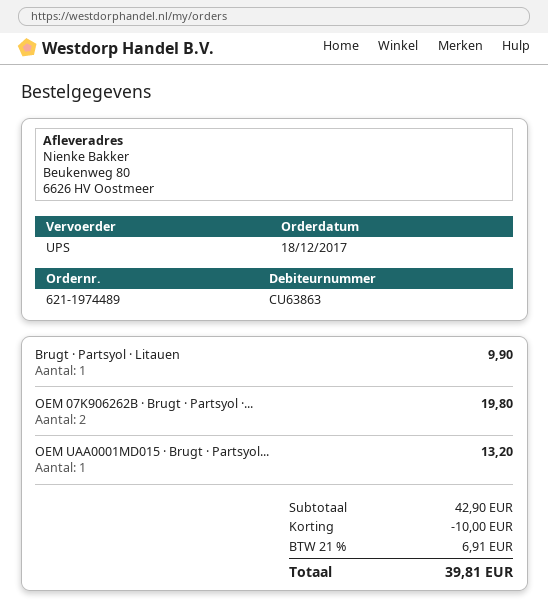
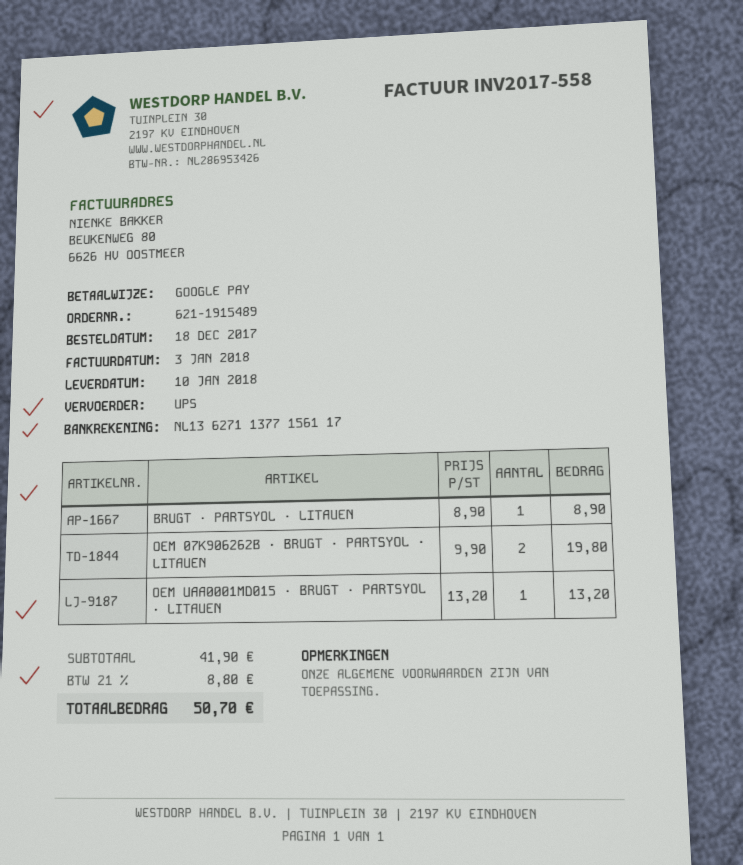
order number: 621-1974489 -> 621-1915489
Brugt · Partsyol · Litauen: 1 for 9.90 -> 1 for 8.90
subtotal: 42.90 -> 41.90
discount: 10.00 -> none
tax: 21% = 6.91 -> 21% = 8.80
total: 39.81 -> 50.70

